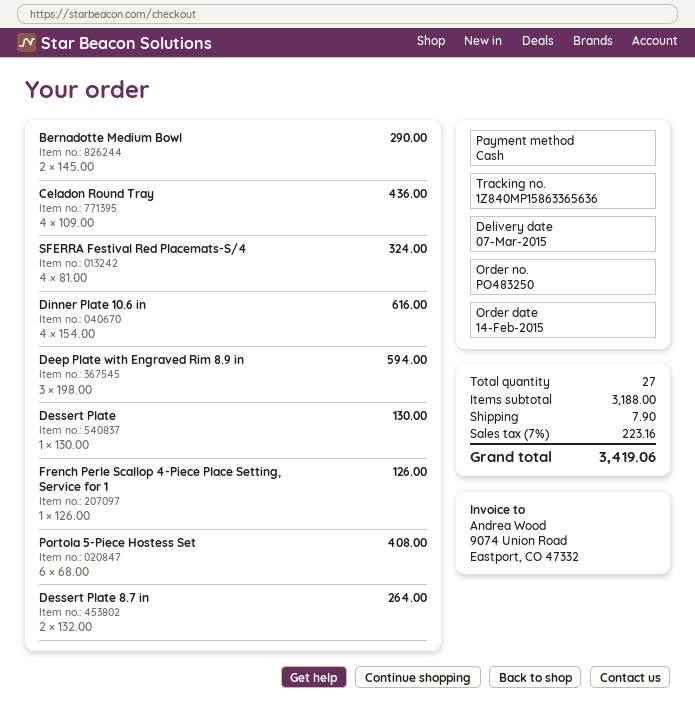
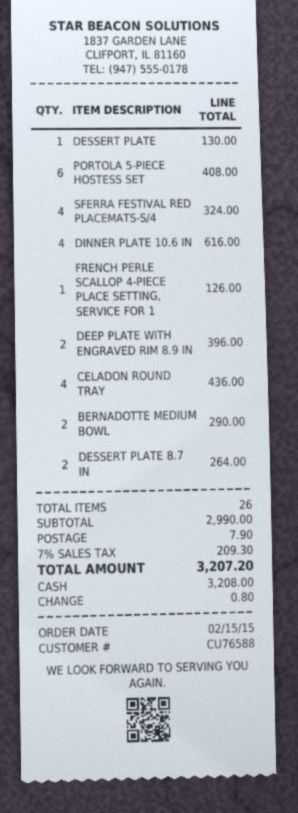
order date: 2015-02-14 -> 2015-02-15
Deep Plate with Engraved Rim 8.9 in: 3 for 594.00 -> 2 for 396.00
total quantity: 27 -> 26
subtotal: 3188.00 -> 2990.00
tax: 7% = 223.16 -> 7% = 209.30
total: 3419.06 -> 3207.20

